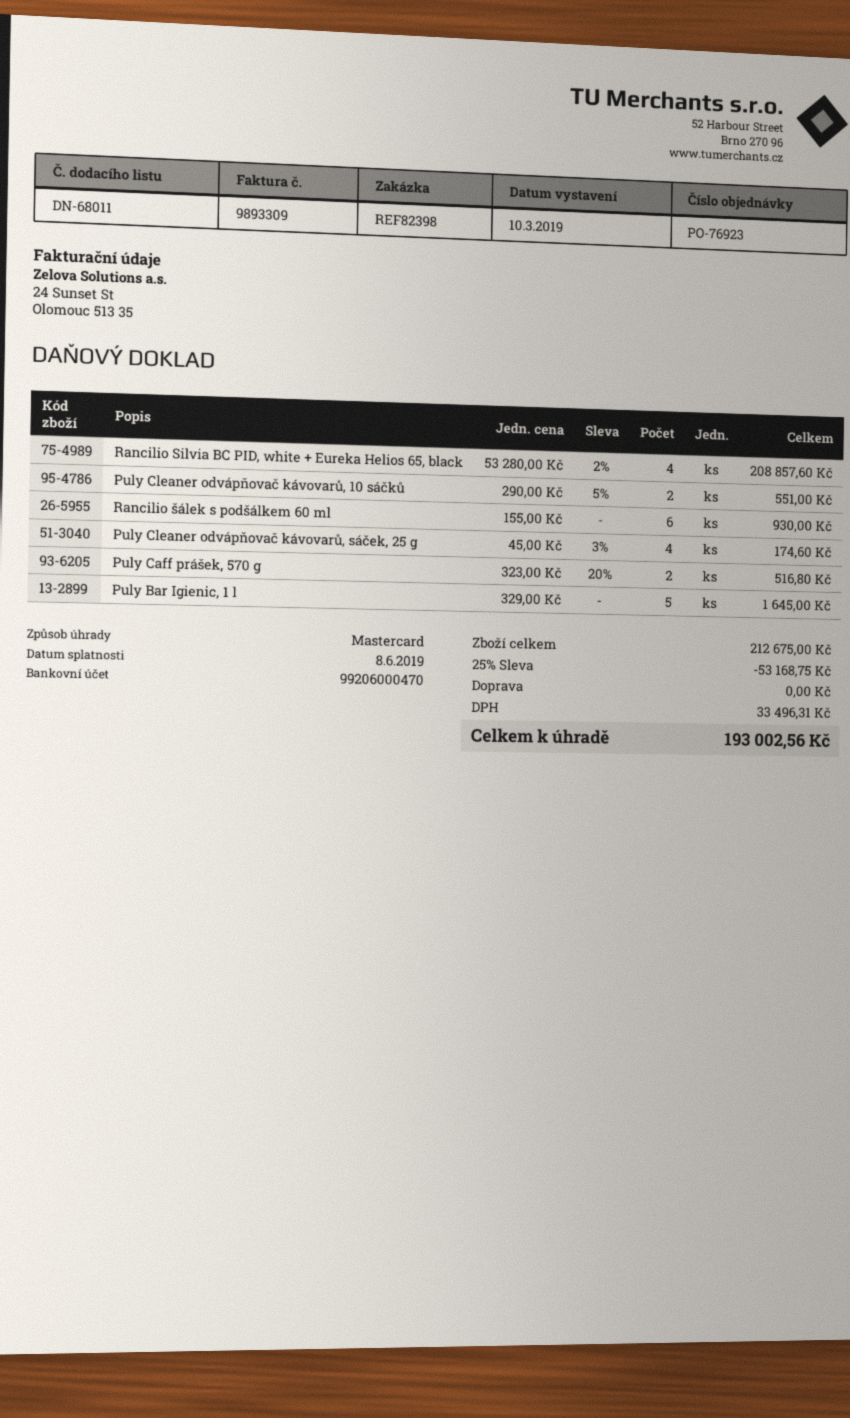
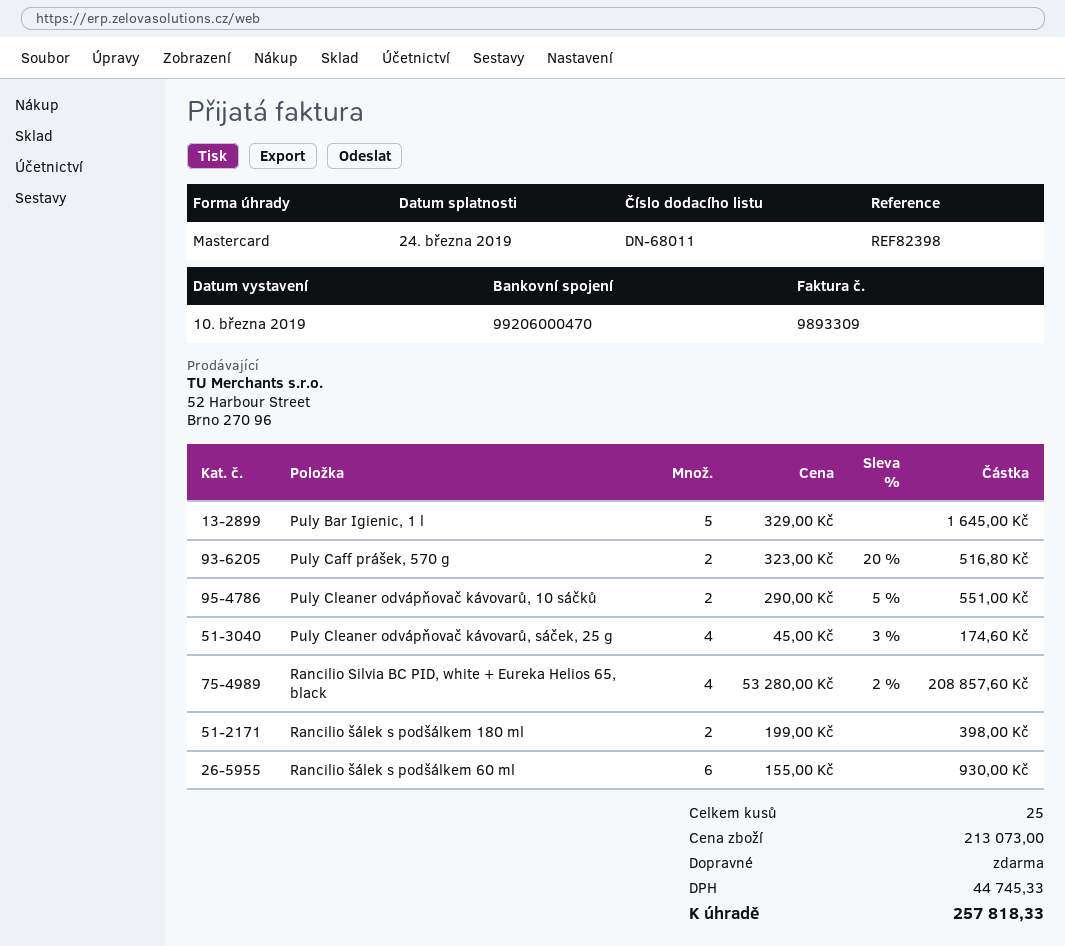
due date: 2019-06-08 -> 2019-03-24
Rancilio šálek s podšálkem 180 ml: none -> 2 x 199.00 = 398.00
subtotal: 212675.00 -> 213073.00
discount: 25% = 53168.75 -> none
tax: 33496.31 -> 44745.33
total: 193002.56 -> 257818.33

